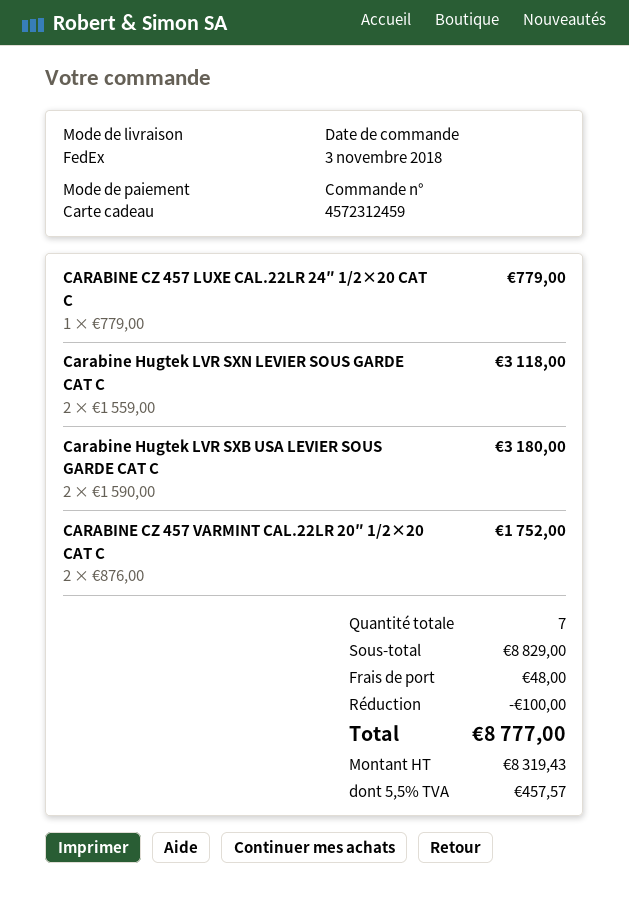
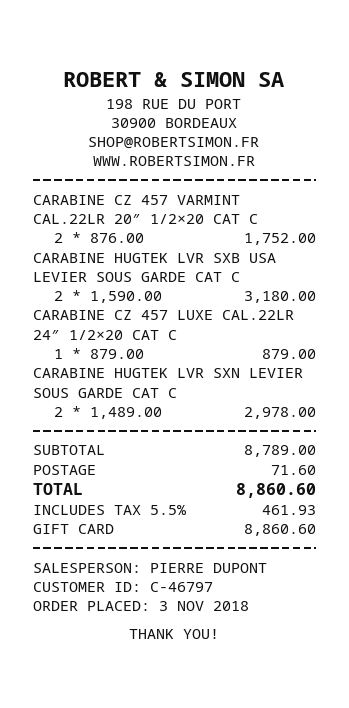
CARABINE CZ 457 LUXE CAL.22LR 24″ 1/2×20 CAT C: 1 x 779.00 = 779.00 -> 1 x 879.00 = 879.00
Carabine Hugtek LVR SXN LEVIER SOUS GARDE CAT C: 2 x 1559.00 = 3118.00 -> 2 x 1489.00 = 2978.00
subtotal: 8829.00 -> 8789.00
discount: 100.00 -> none
shipping: 48.00 -> 71.60
tax: 5.5% = 457.57 -> 5.5% = 461.93
total: 8777.00 -> 8860.60

